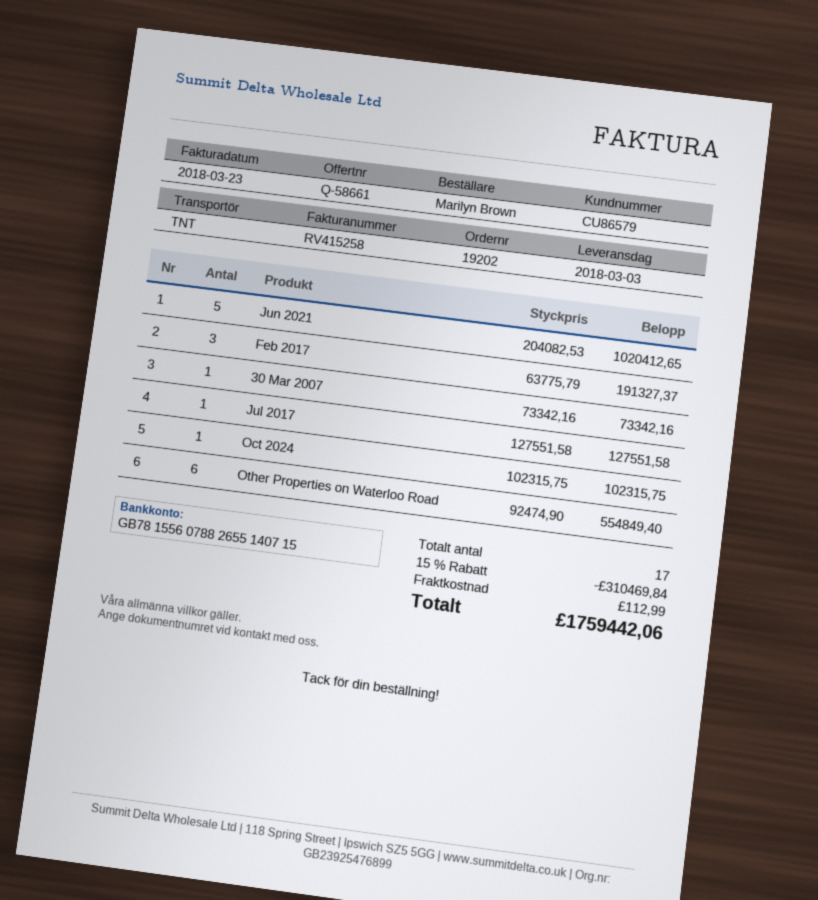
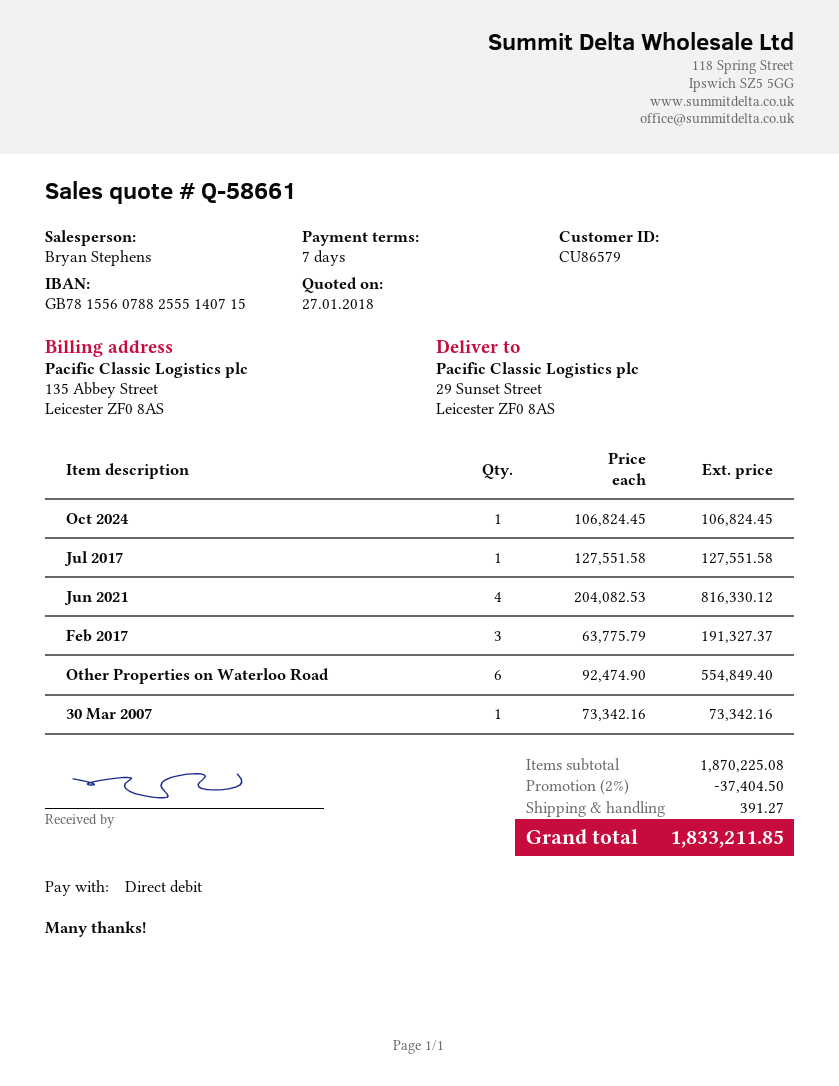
bank account: GB78155607882655140715 -> GB78155607882555140715
Jun 2021: 5 x 204082.53 = 1020412.65 -> 4 x 204082.53 = 816330.12
Oct 2024: 1 x 102315.75 = 102315.75 -> 1 x 106824.45 = 106824.45
discount: 15% = 310469.84 -> 2% = 37404.50
shipping: 112.99 -> 391.27
total: 1759442.06 -> 1833211.85

